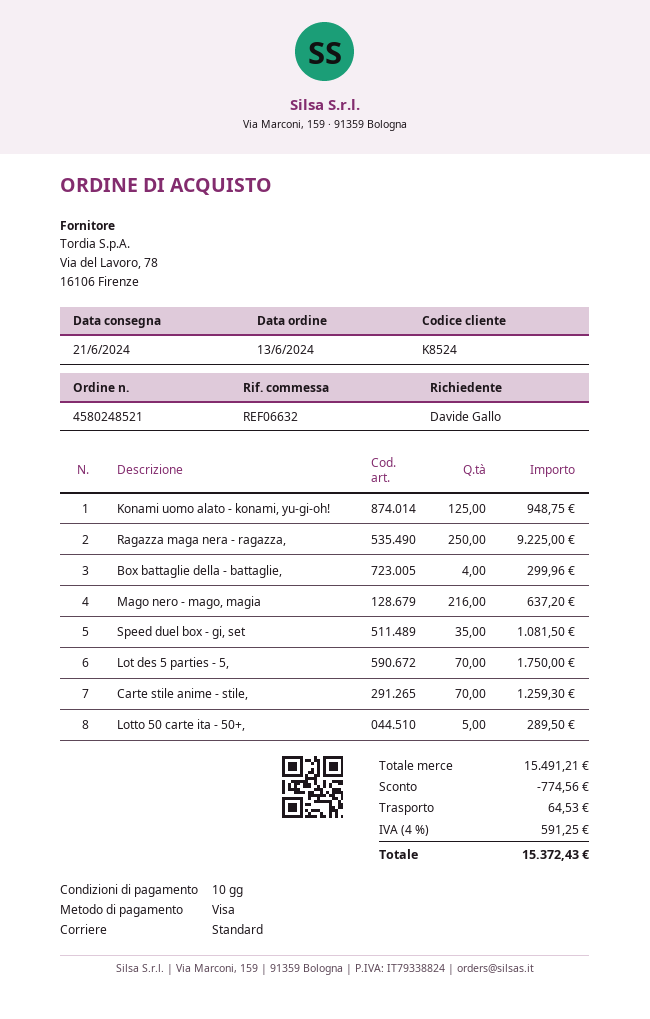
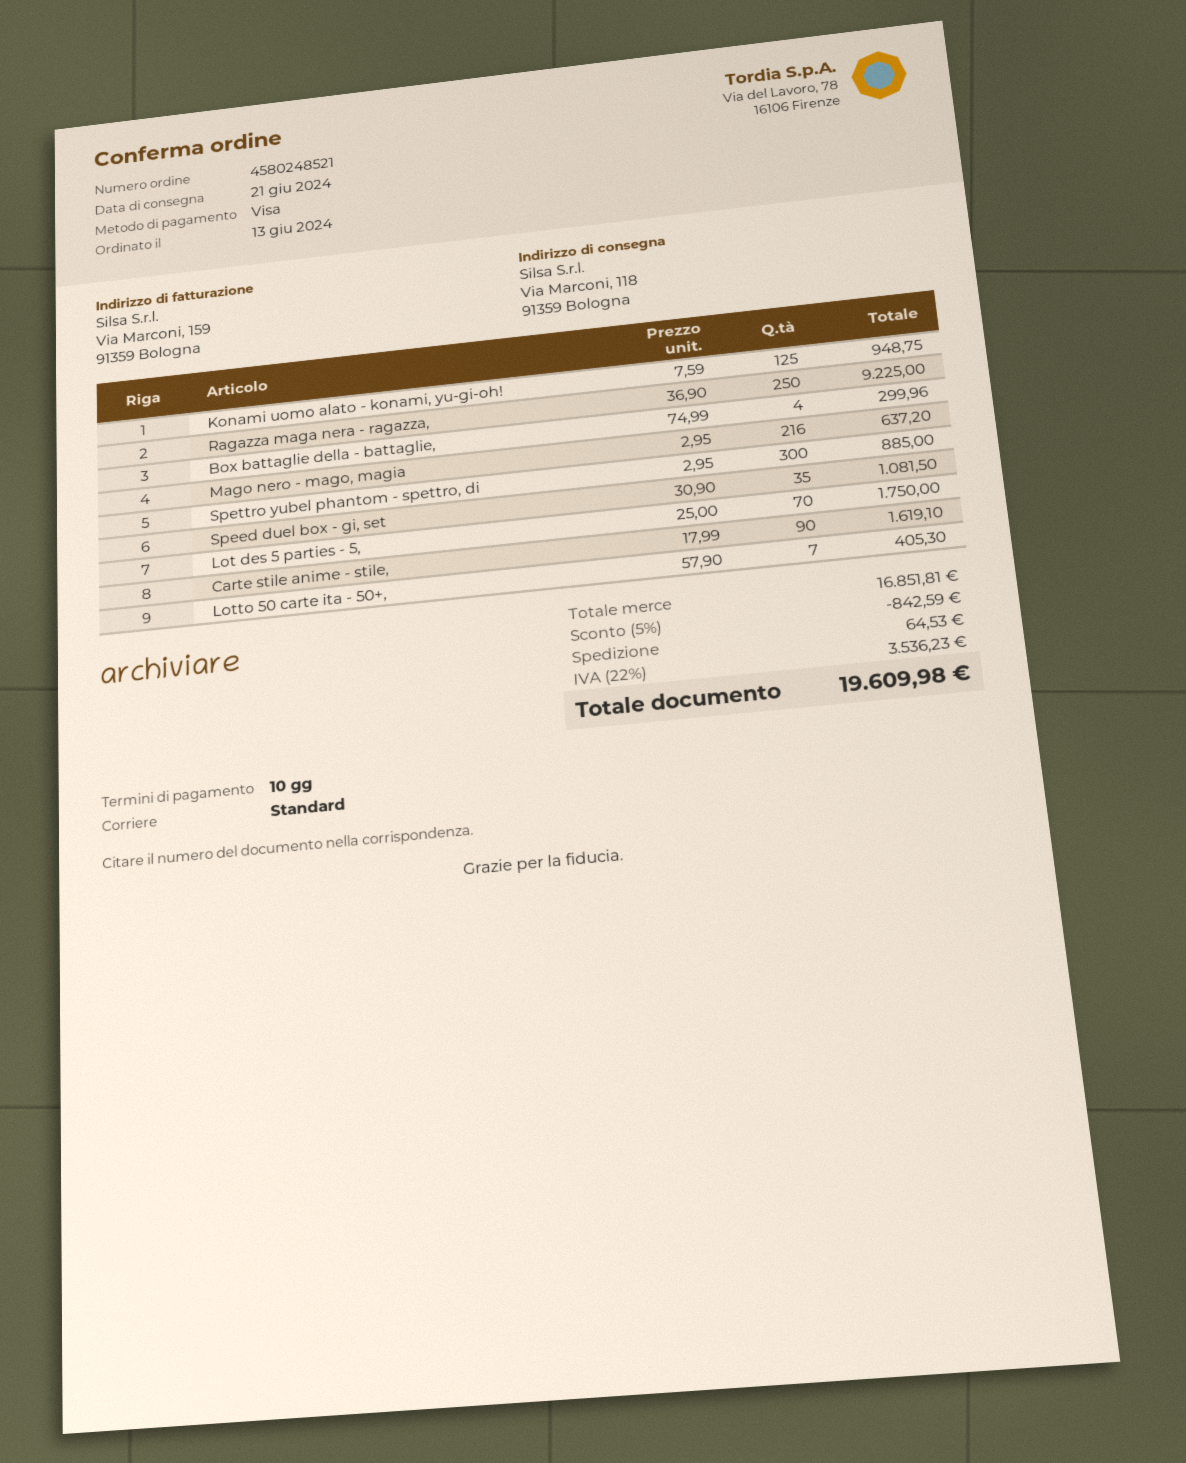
Carte stile anime - stile,: 70 for 1259.30 -> 90 for 1619.10
Lotto 50 carte ita - 50+,: 5 for 289.50 -> 7 for 405.30
Spettro yubel phantom - spettro, di: none -> 300 for 885.00
subtotal: 15491.21 -> 16851.81
discount: 774.56 -> 842.59
tax: 4% = 591.25 -> 22% = 3536.23
total: 15372.43 -> 19609.98

